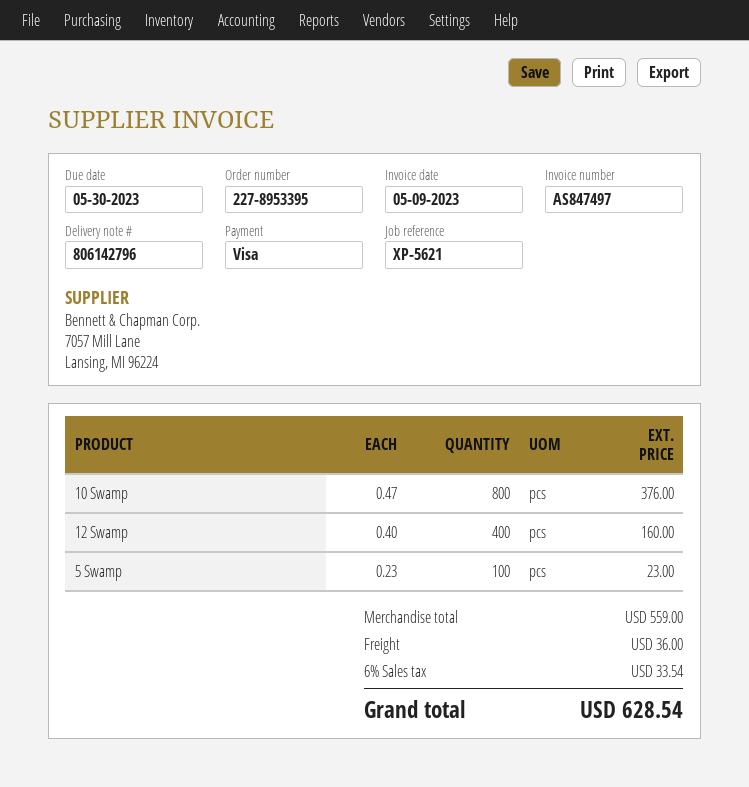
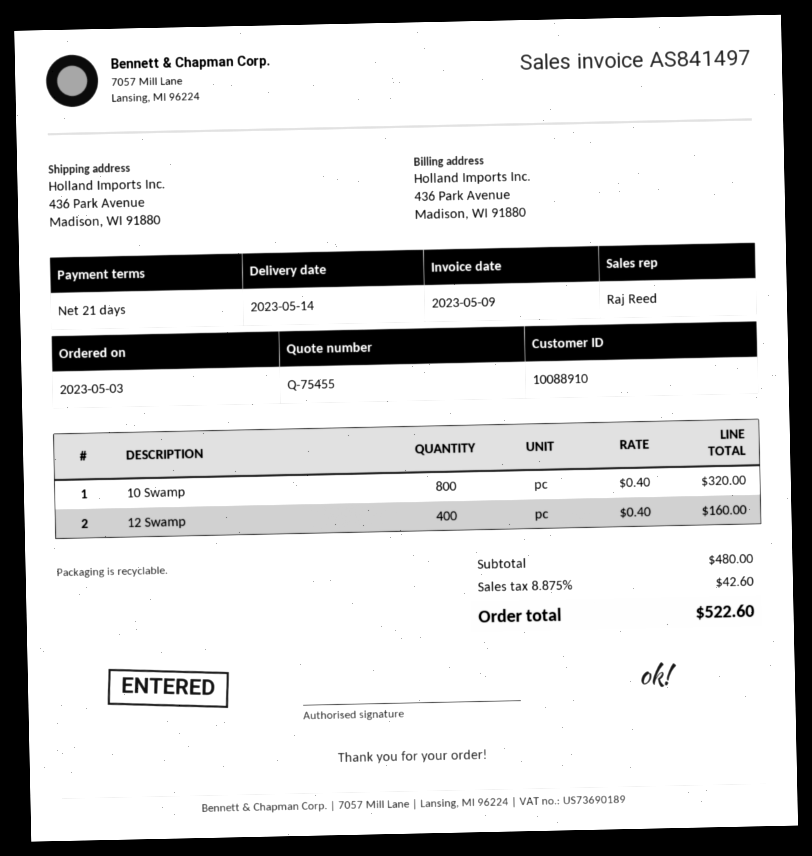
invoice number: AS847497 -> AS841497
10 Swamp: 800 x 0.47 = 376.00 -> 800 x 0.40 = 320.00
5 Swamp: 100 x 0.23 = 23.00 -> none
subtotal: 559.00 -> 480.00
shipping: 36.00 -> none
tax: 6% = 33.54 -> 8.875% = 42.60
total: 628.54 -> 522.60

